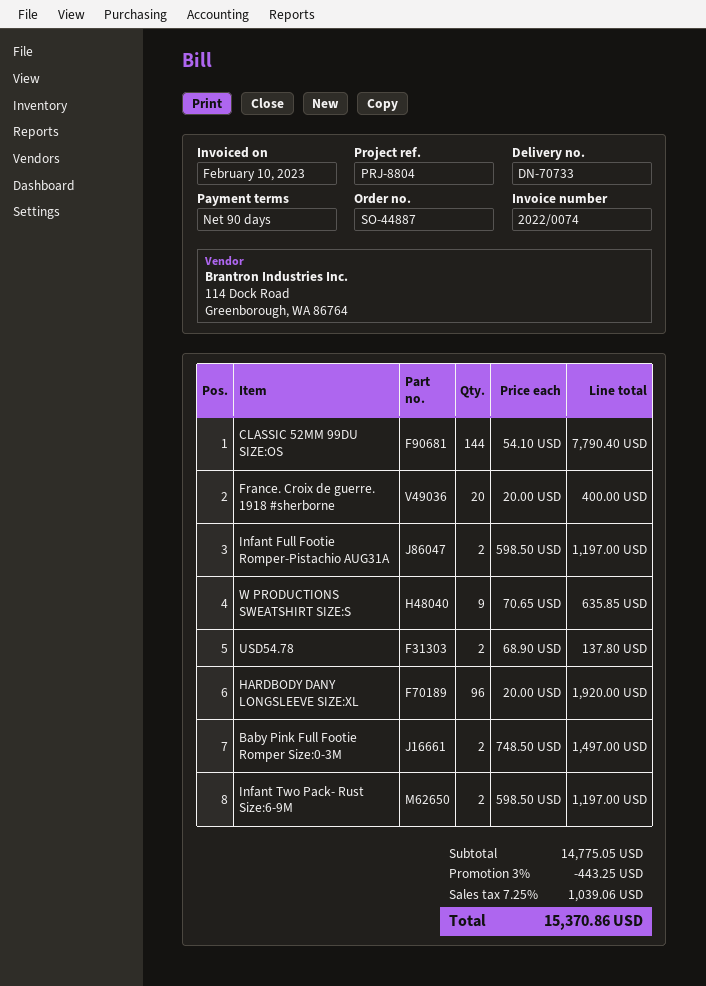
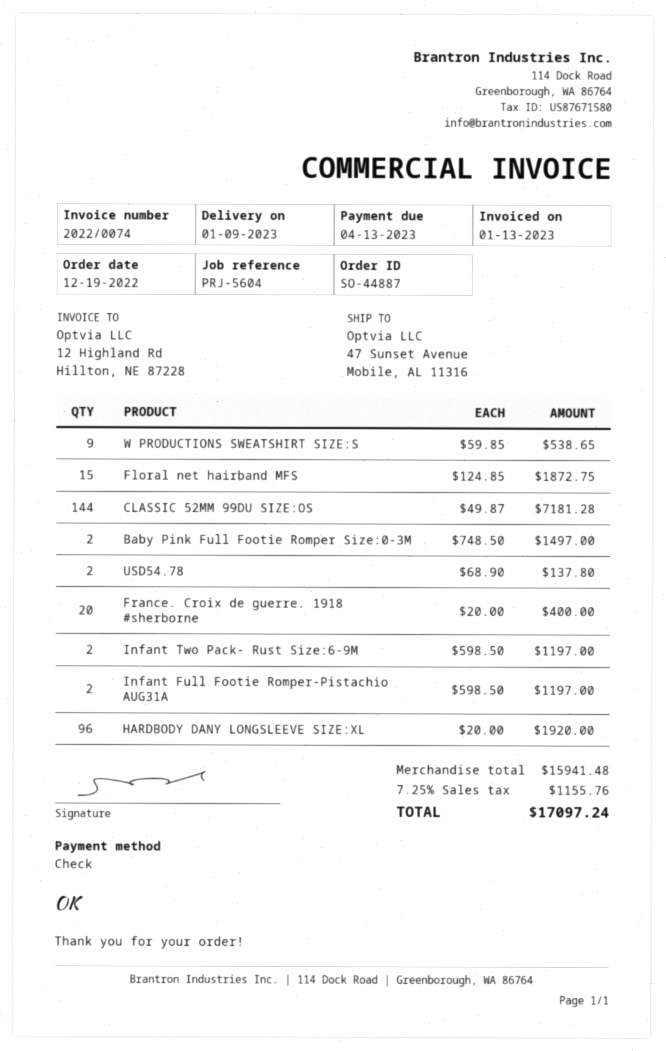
invoice date: 2023-02-10 -> 2023-01-13
reference: PRJ-8804 -> PRJ-5604
CLASSIC 52MM 99DU SIZE:OS: 144 x 54.10 = 7790.40 -> 144 x 49.87 = 7181.28
W PRODUCTIONS SWEATSHIRT SIZE:S: 9 x 70.65 = 635.85 -> 9 x 59.85 = 538.65
Floral net hairband MFS: none -> 15 x 124.85 = 1872.75
subtotal: 14775.05 -> 15941.48
discount: 3% = 443.25 -> none
tax: 7.25% = 1039.06 -> 7.25% = 1155.76
total: 15370.86 -> 17097.24

